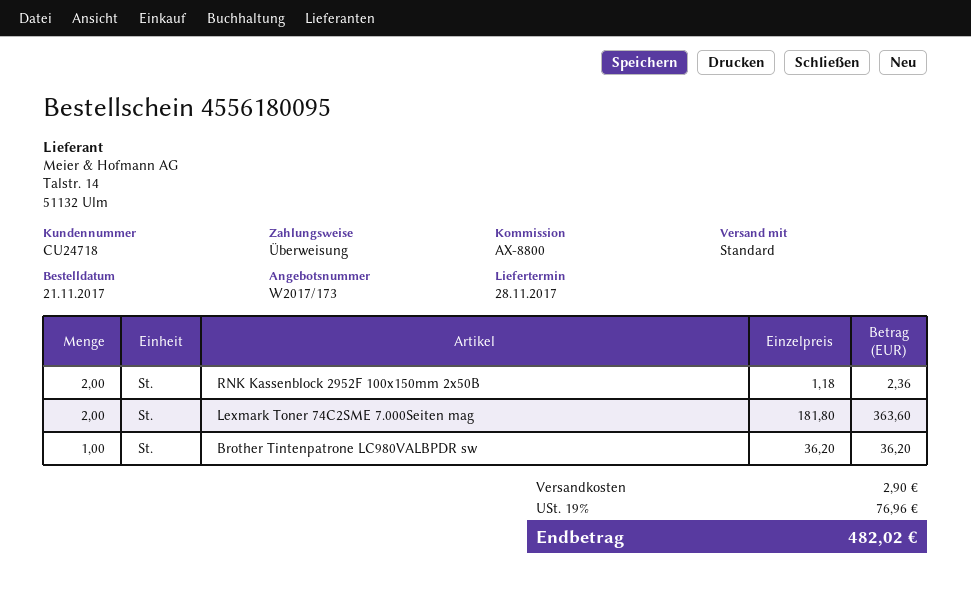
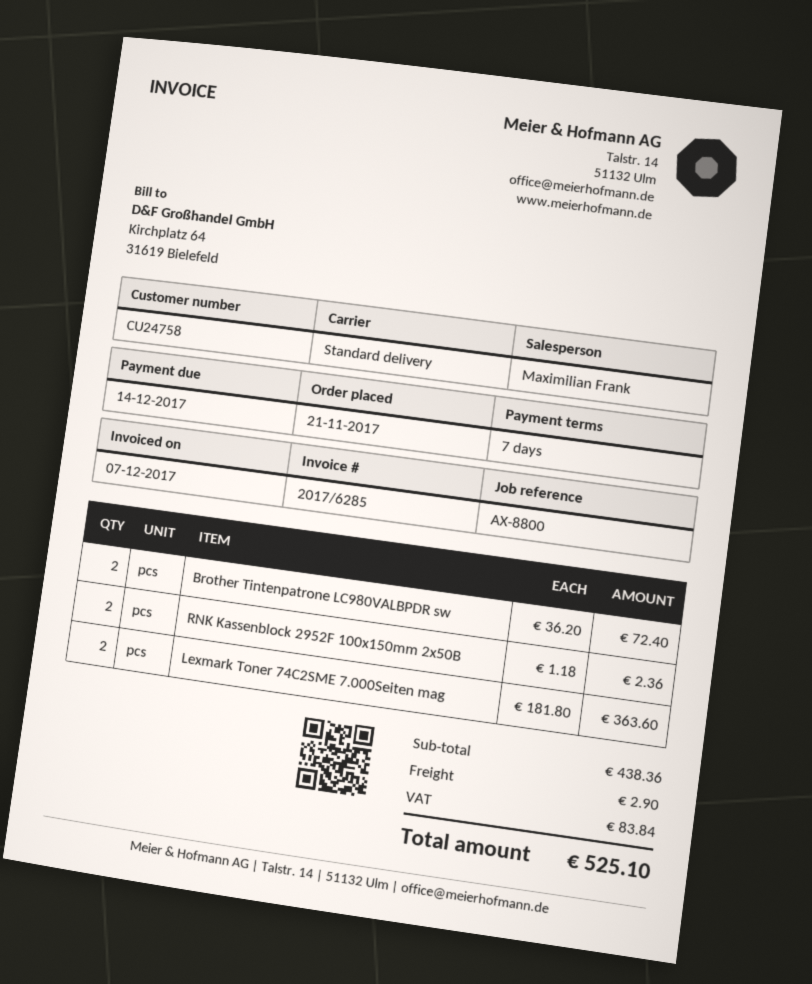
customer number: CU24718 -> CU24758
Brother Tintenpatrone LC980VALBPDR sw: 1 x 36.20 = 36.20 -> 2 x 36.20 = 72.40
tax: 76.96 -> 83.84
total: 482.02 -> 525.10

